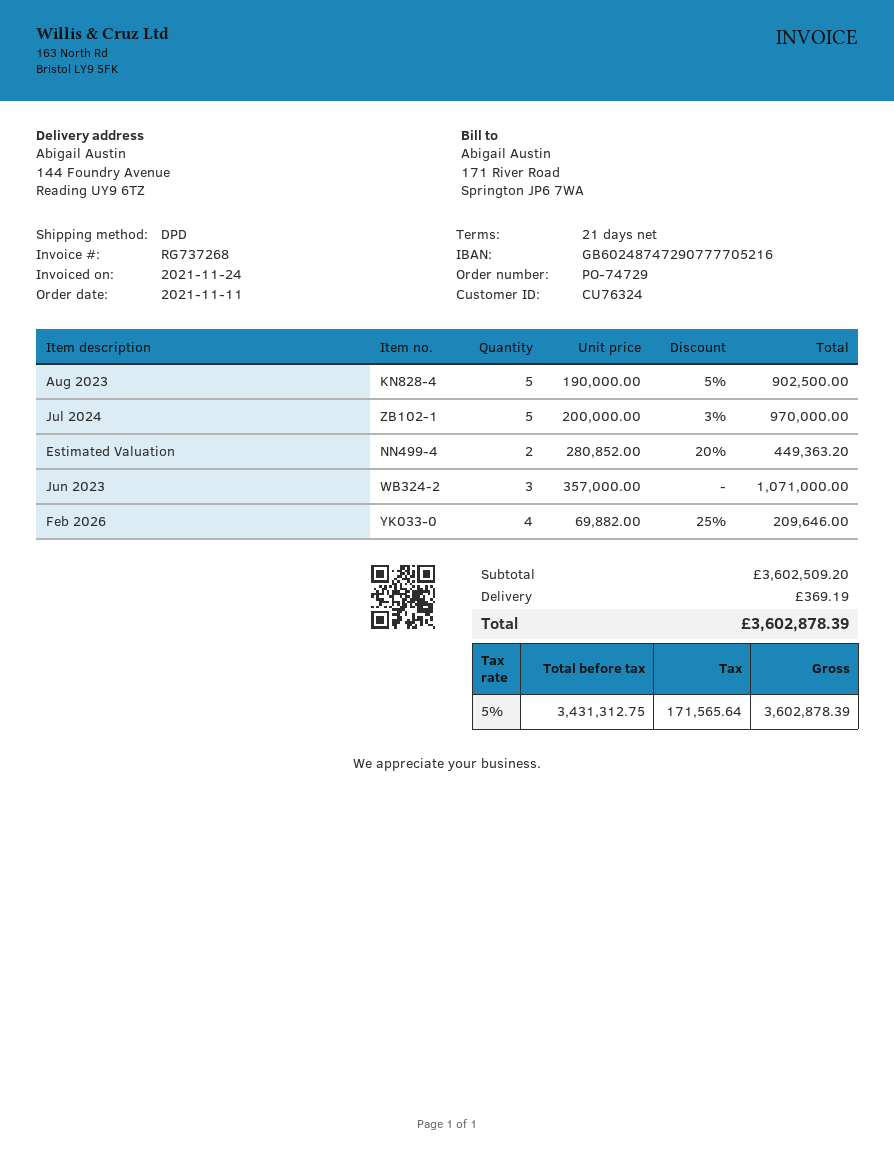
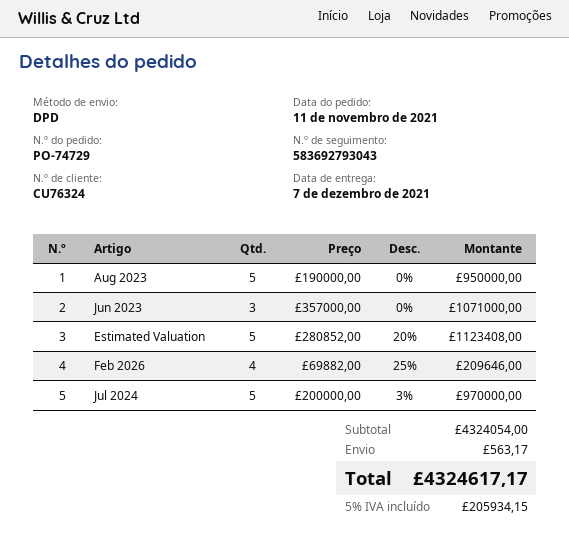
Aug 2023: 5 x 190000.00 - 5% = 902500.00 -> 5 x 190000.00 = 950000.00
Estimated Valuation: 2 x 280852.00 - 20% = 449363.20 -> 5 x 280852.00 - 20% = 1123408.00
subtotal: 3602509.20 -> 4324054.00
shipping: 369.19 -> 563.17
tax: 5% = 171565.64 -> 5% = 205934.15
total: 3602878.39 -> 4324617.17

